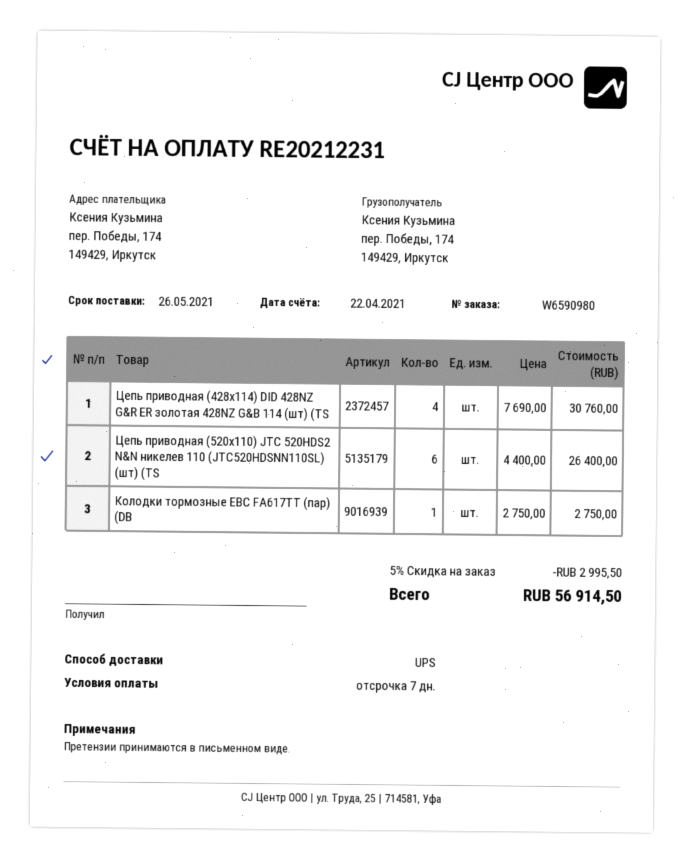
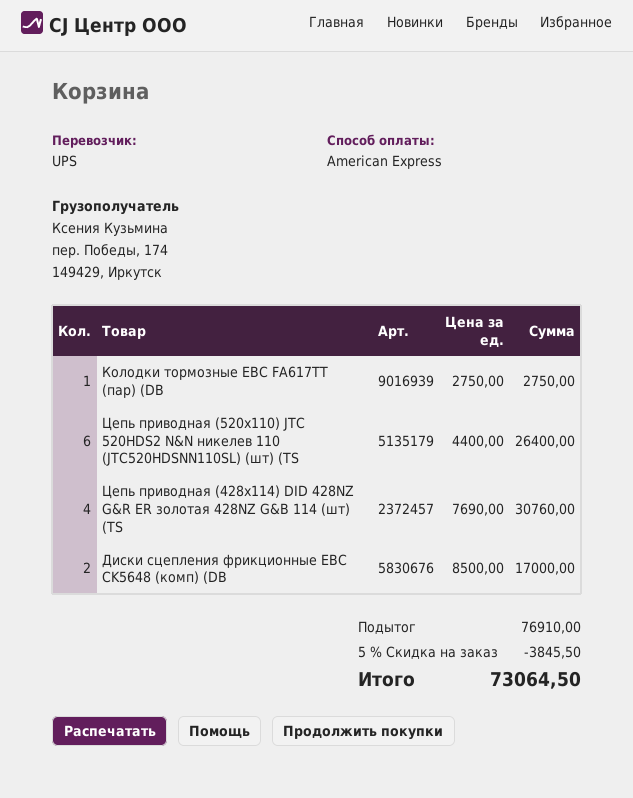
Диски сцепления фрикционные EBC CK5648 (комп) (DB: none -> 2 x 8500.00 = 17000.00
discount: 5% = 2995.50 -> 5% = 3845.50
total: 56914.50 -> 73064.50

